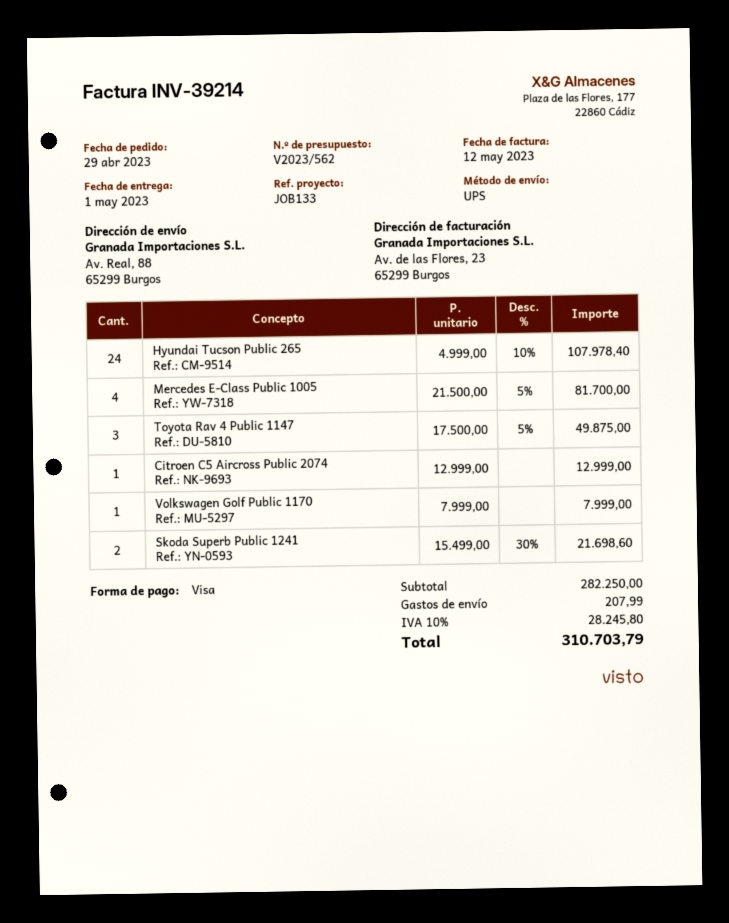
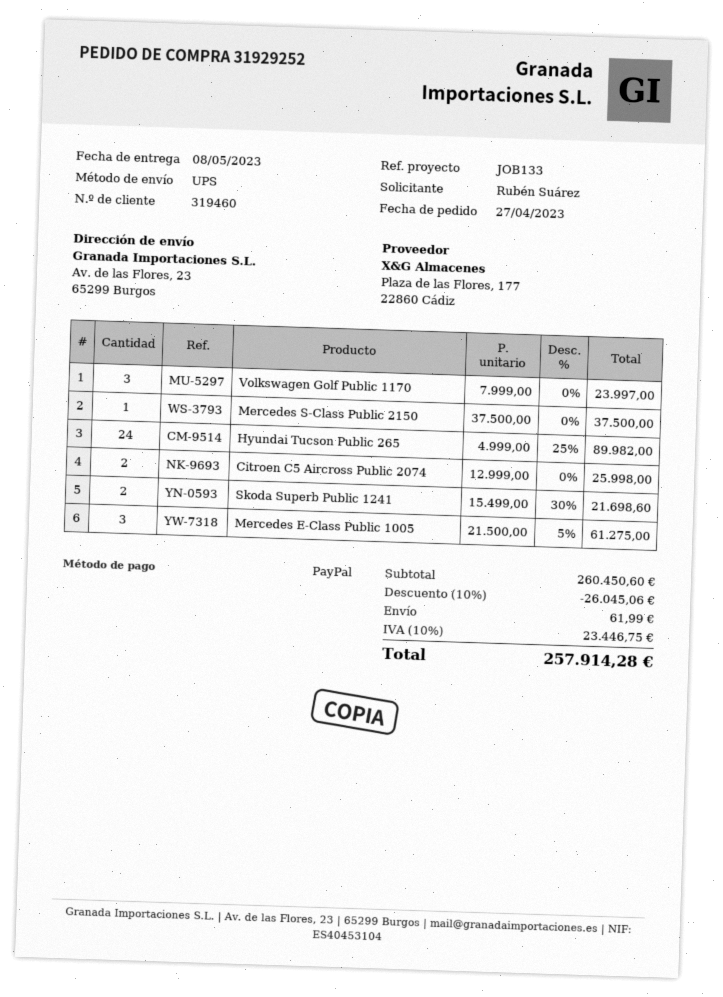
order date: 2023-04-29 -> 2023-04-27
delivery date: 2023-05-01 -> 2023-05-08
payment method: Visa -> PayPal
ship to: Av. Real, 88, 65299 Burgos -> Av. de las Flores, 23, 65299 Burgos
Hyundai Tucson Public 265: 24 x 4999.00 - 10% = 107978.40 -> 24 x 4999.00 - 25% = 89982.00
Mercedes E-Class Public 1005: 4 x 21500.00 - 5% = 81700.00 -> 3 x 21500.00 - 5% = 61275.00
Toyota Rav 4 Public 1147: 3 x 17500.00 - 5% = 49875.00 -> none
Citroen C5 Aircross Public 2074: 1 x 12999.00 = 12999.00 -> 2 x 12999.00 = 25998.00
Volkswagen Golf Public 1170: 1 x 7999.00 = 7999.00 -> 3 x 7999.00 = 23997.00
Mercedes S-Class Public 2150: none -> 1 x 37500.00 = 37500.00
subtotal: 282250.00 -> 260450.60
discount: none -> 10% = 26045.06
shipping: 207.99 -> 61.99
tax: 10% = 28245.80 -> 10% = 23446.75
total: 310703.79 -> 257914.28

